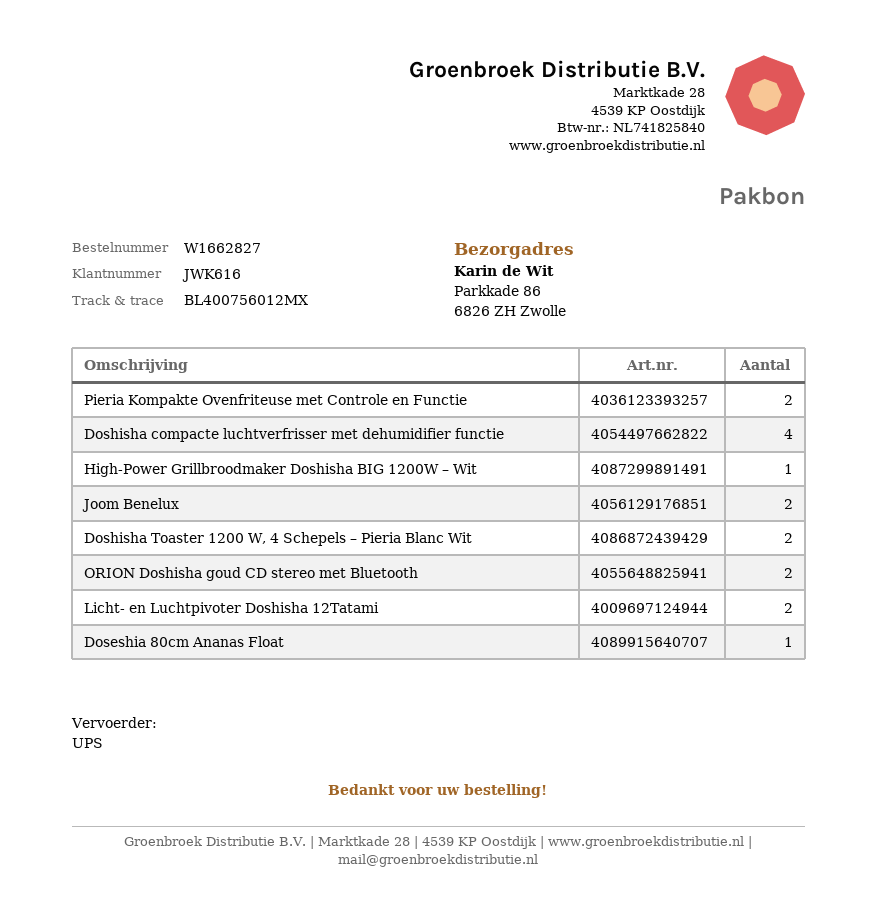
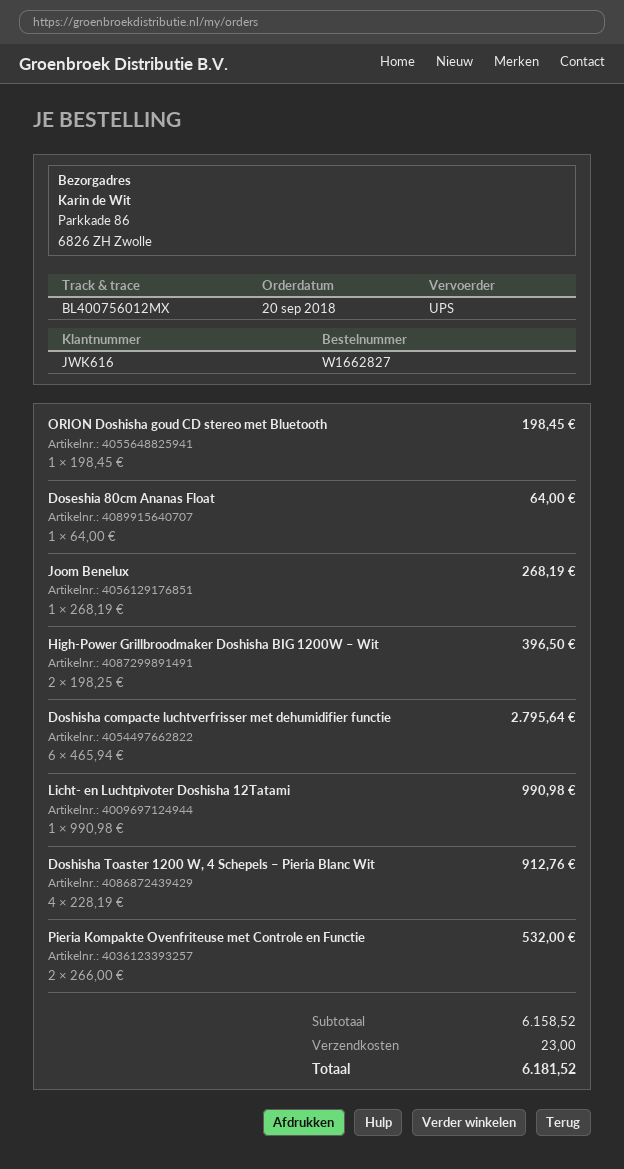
Doshisha compacte luchtverfrisser met dehumidifier functie: 4 -> 6
High-Power Grillbroodmaker Doshisha BIG 1200W – Wit: 1 -> 2
Joom Benelux: 2 -> 1
Doshisha Toaster 1200 W, 4 Schepels – Pieria Blanc Wit: 2 -> 4
ORION Doshisha goud CD stereo met Bluetooth: 2 -> 1
Licht- en Luchtpivoter Doshisha 12Tatami: 2 -> 1

